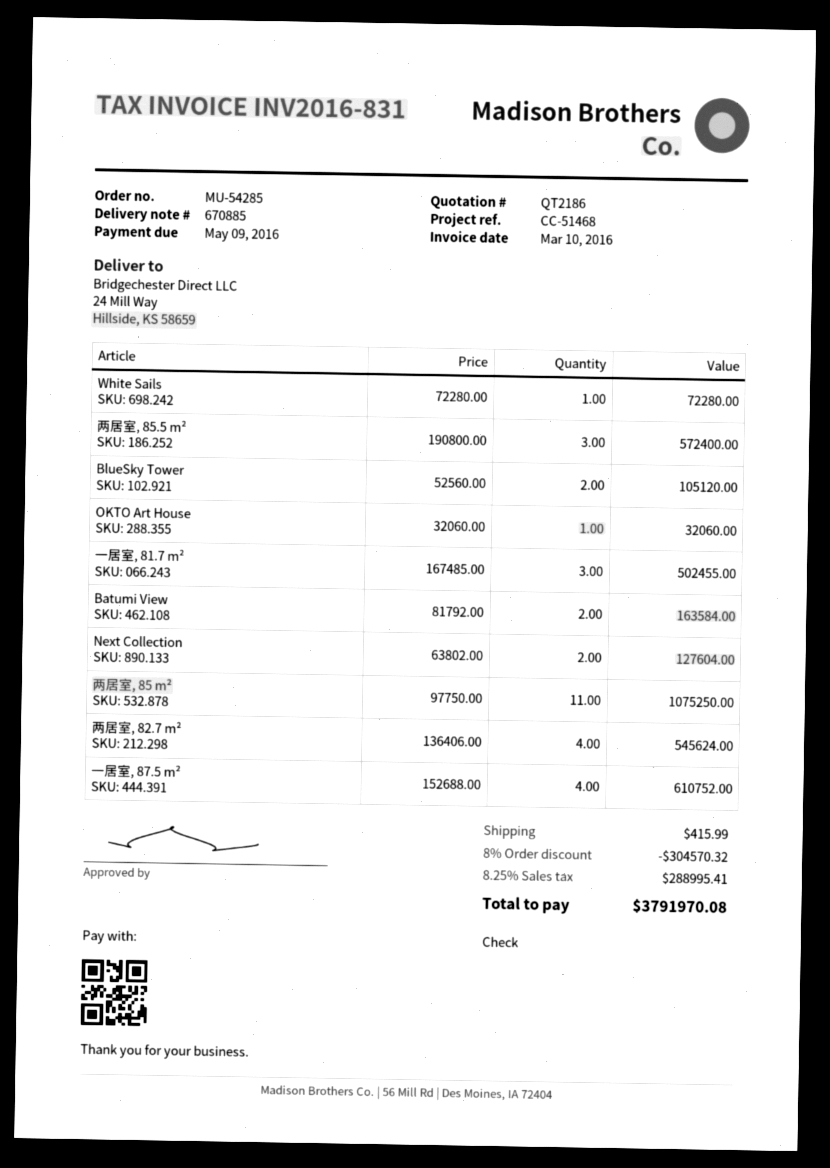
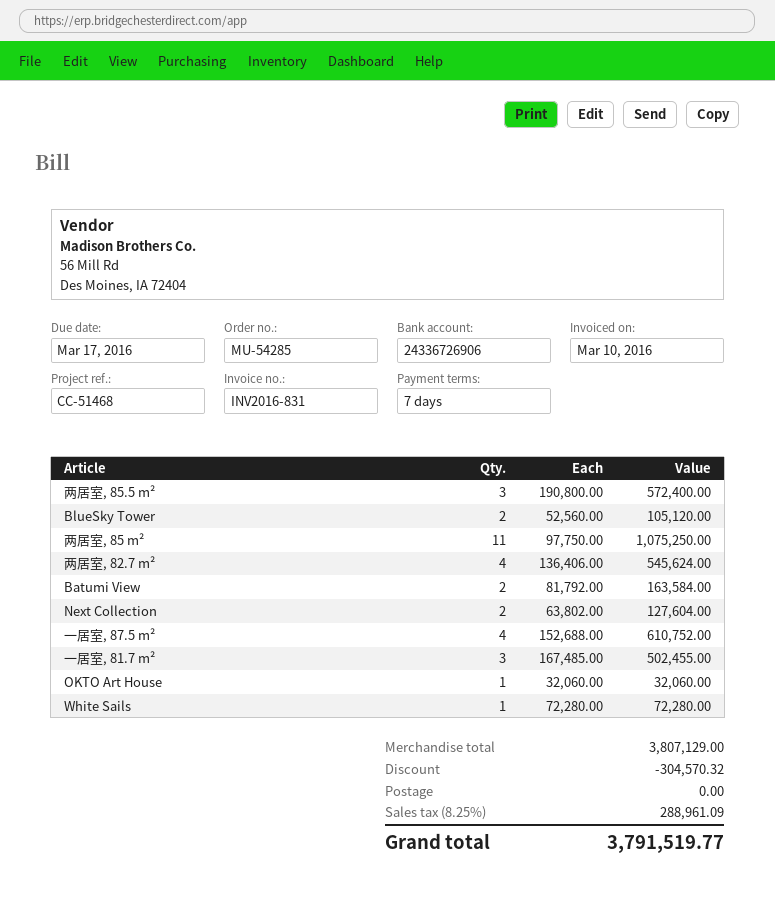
due date: 2016-05-09 -> 2016-03-17
shipping: 415.99 -> 0.00
tax: 8.25% = 288995.41 -> 8.25% = 288961.09
total: 3791970.08 -> 3791519.77

